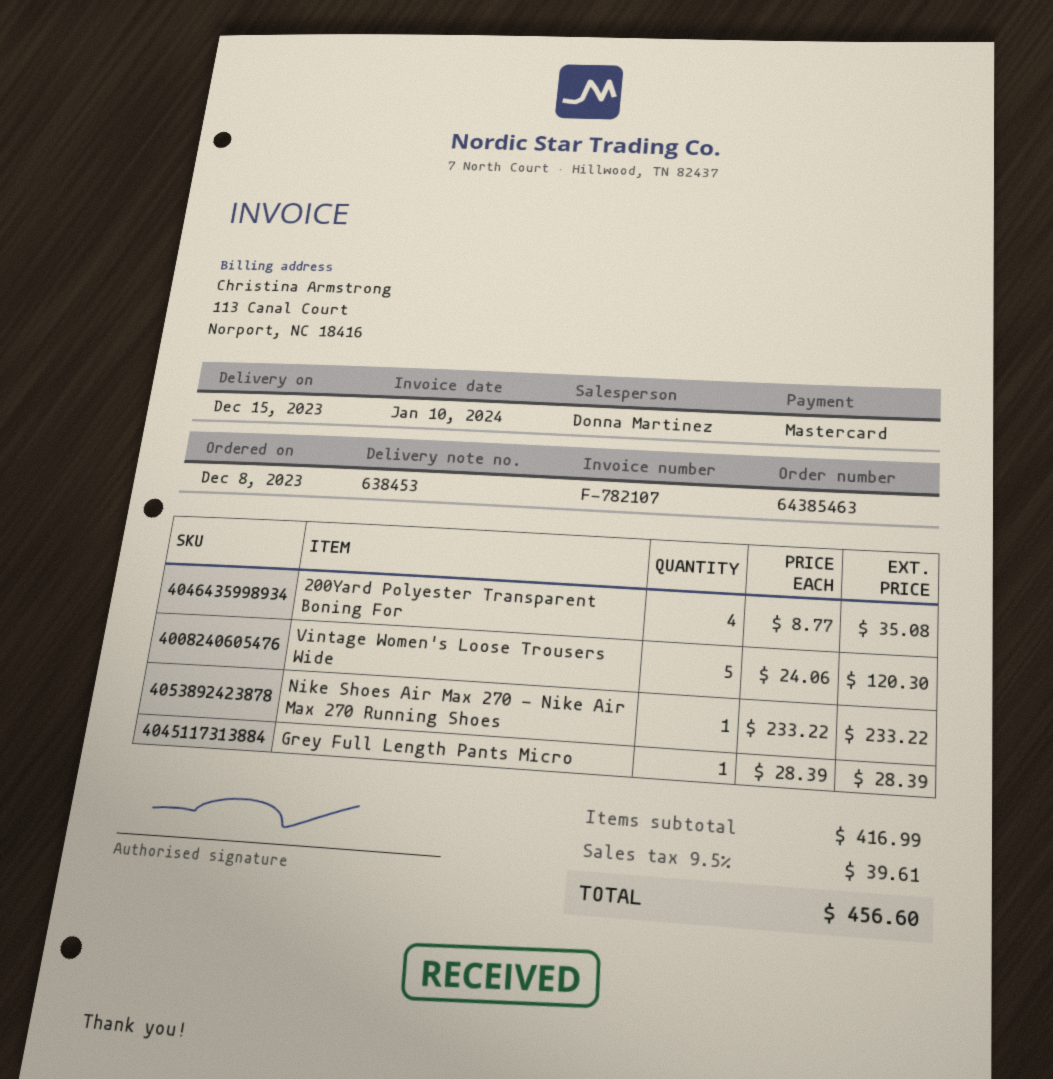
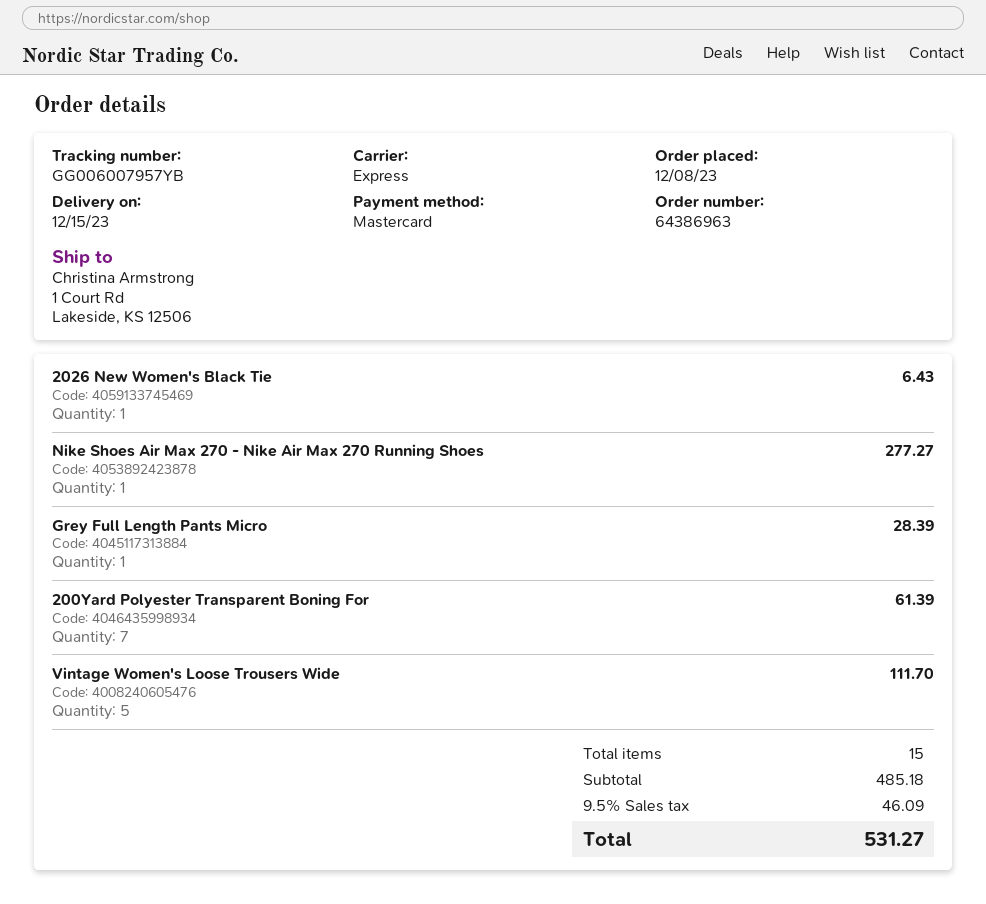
order number: 64385463 -> 64386963
200Yard Polyester Transparent Boning For: 4 for 35.08 -> 7 for 61.39
Vintage Women's Loose Trousers Wide: 5 for 120.30 -> 5 for 111.70
Nike Shoes Air Max 270 - Nike Air Max 270 Running Shoes: 1 for 233.22 -> 1 for 277.27
2026 New Women's Black Tie: none -> 1 for 6.43
subtotal: 416.99 -> 485.18
tax: 9.5% = 39.61 -> 9.5% = 46.09
total: 456.60 -> 531.27

